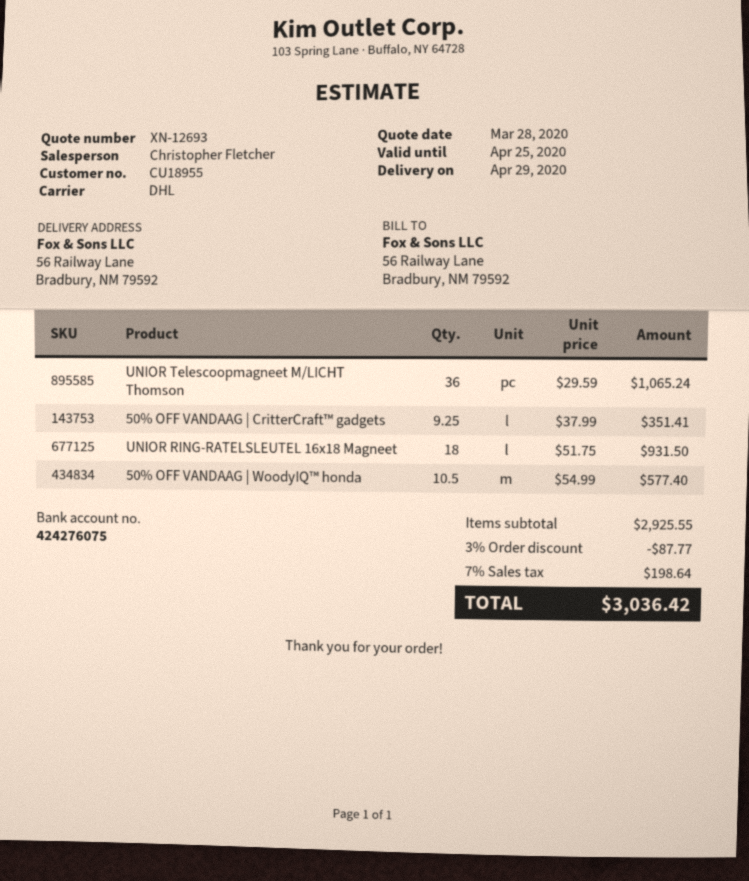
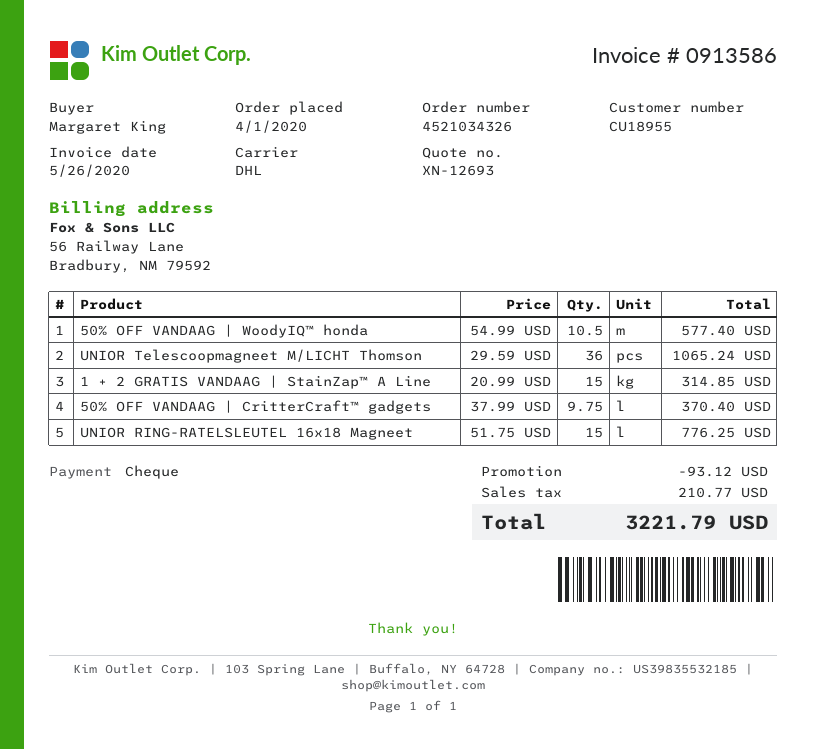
50% OFF VANDAAG | CritterCraft™ gadgets: 9.25 x 37.99 = 351.41 -> 9.75 x 37.99 = 370.40
UNIOR RING-RATELSLEUTEL 16x18 Magneet: 18 x 51.75 = 931.50 -> 15 x 51.75 = 776.25
1 + 2 GRATIS VANDAAG | StainZap™ A Line: none -> 15 x 20.99 = 314.85
discount: 87.77 -> 93.12
tax: 198.64 -> 210.77
total: 3036.42 -> 3221.79

